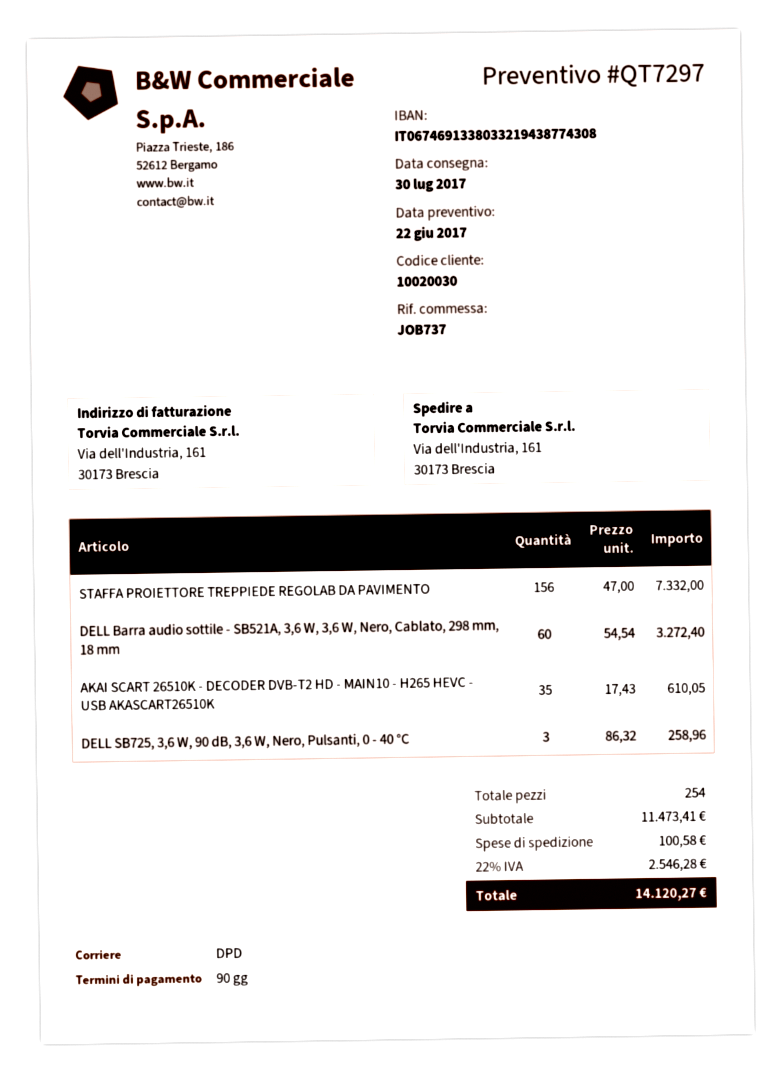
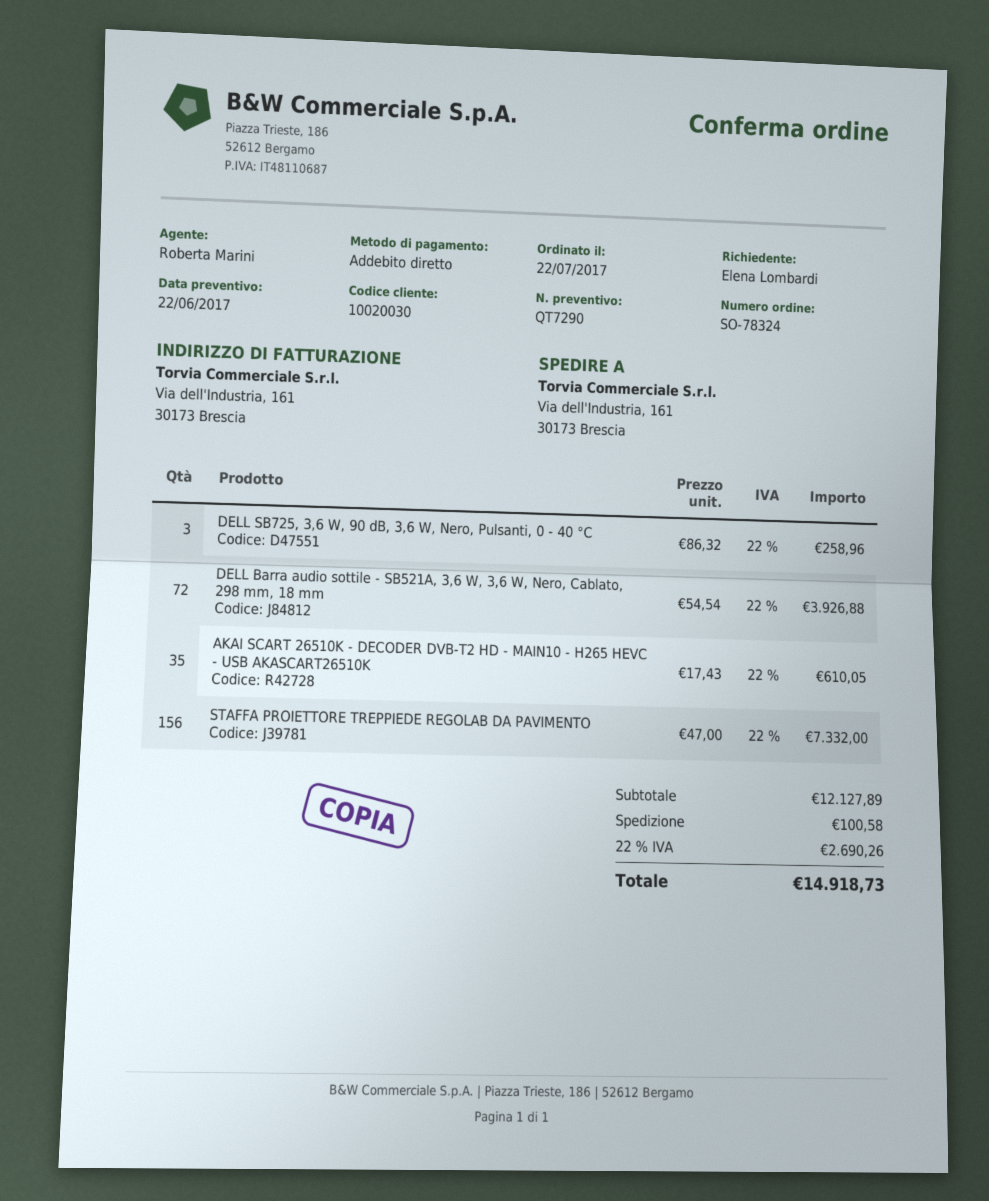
quote number: QT7297 -> QT7290
DELL Barra audio sottile - SB521A, 3,6 W, 3,6 W, Nero, Cablato, 298 mm, 18 mm: 60 x 54.54 = 3272.40 -> 72 x 54.54 = 3926.88
subtotal: 11473.41 -> 12127.89
tax: 22% = 2546.28 -> 22% = 2690.26
total: 14120.27 -> 14918.73

